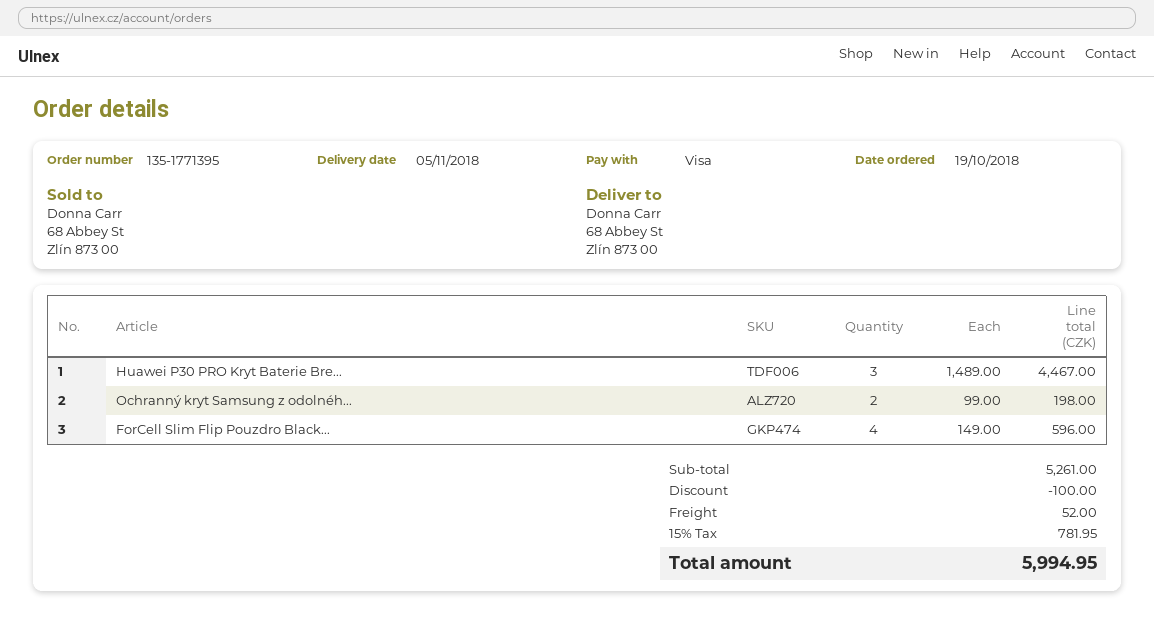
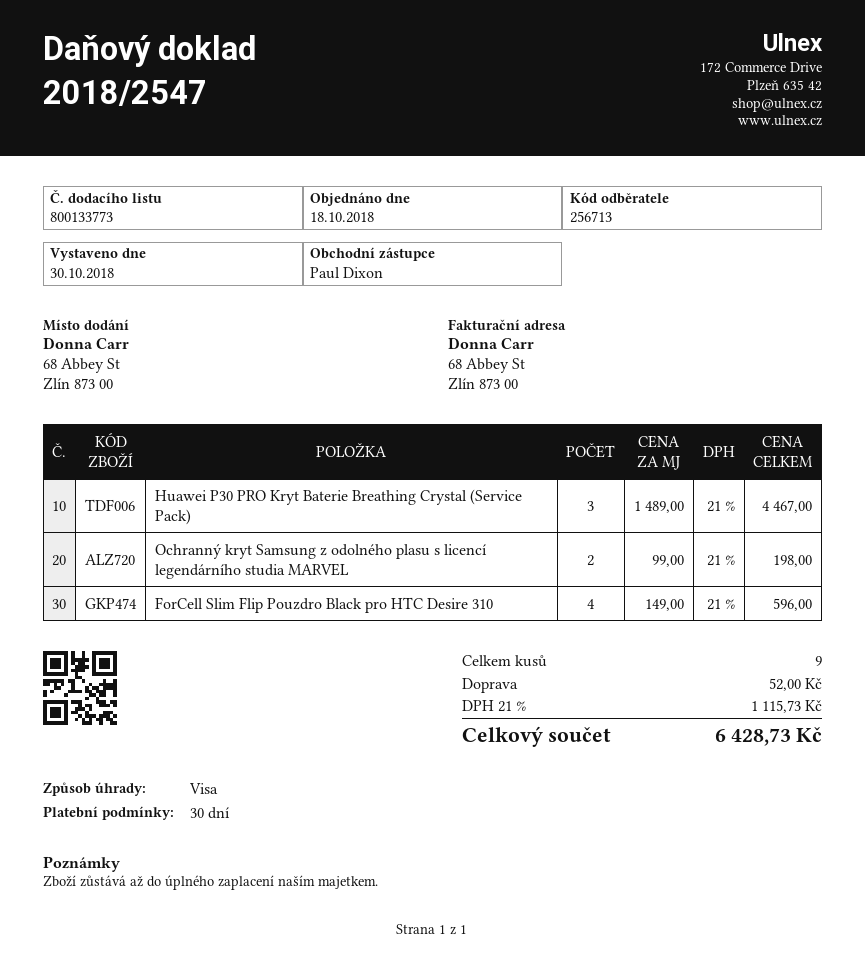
order date: 2018-10-19 -> 2018-10-18
discount: 100.00 -> none
tax: 15% = 781.95 -> 21% = 1115.73
total: 5994.95 -> 6428.73

